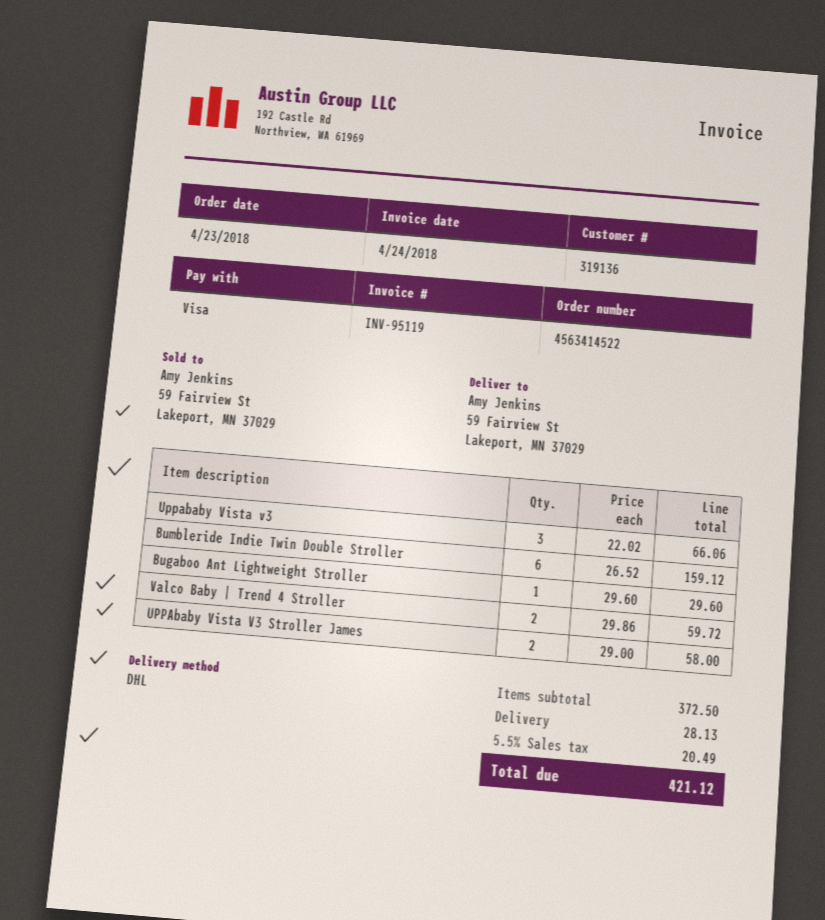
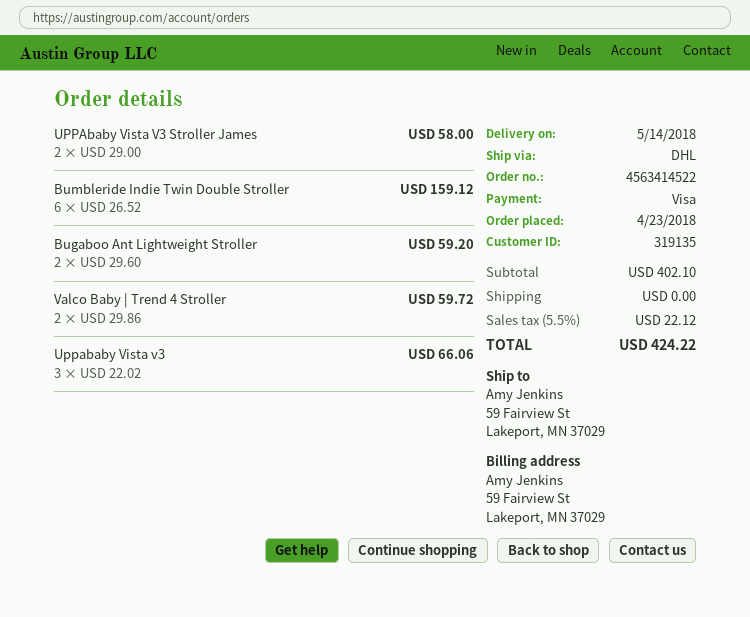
customer number: 319136 -> 319135
Bugaboo Ant Lightweight Stroller: 1 x 29.60 = 29.60 -> 2 x 29.60 = 59.20
subtotal: 372.50 -> 402.10
shipping: 28.13 -> 0.00
tax: 5.5% = 20.49 -> 5.5% = 22.12
total: 421.12 -> 424.22

